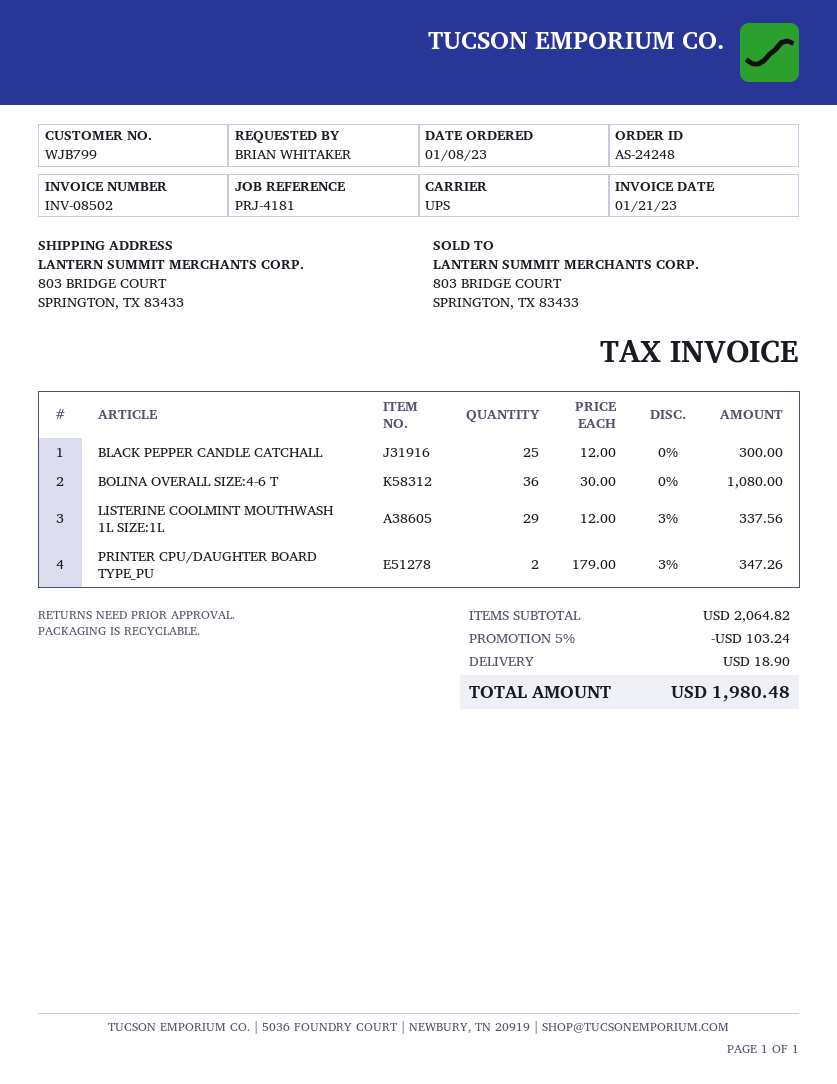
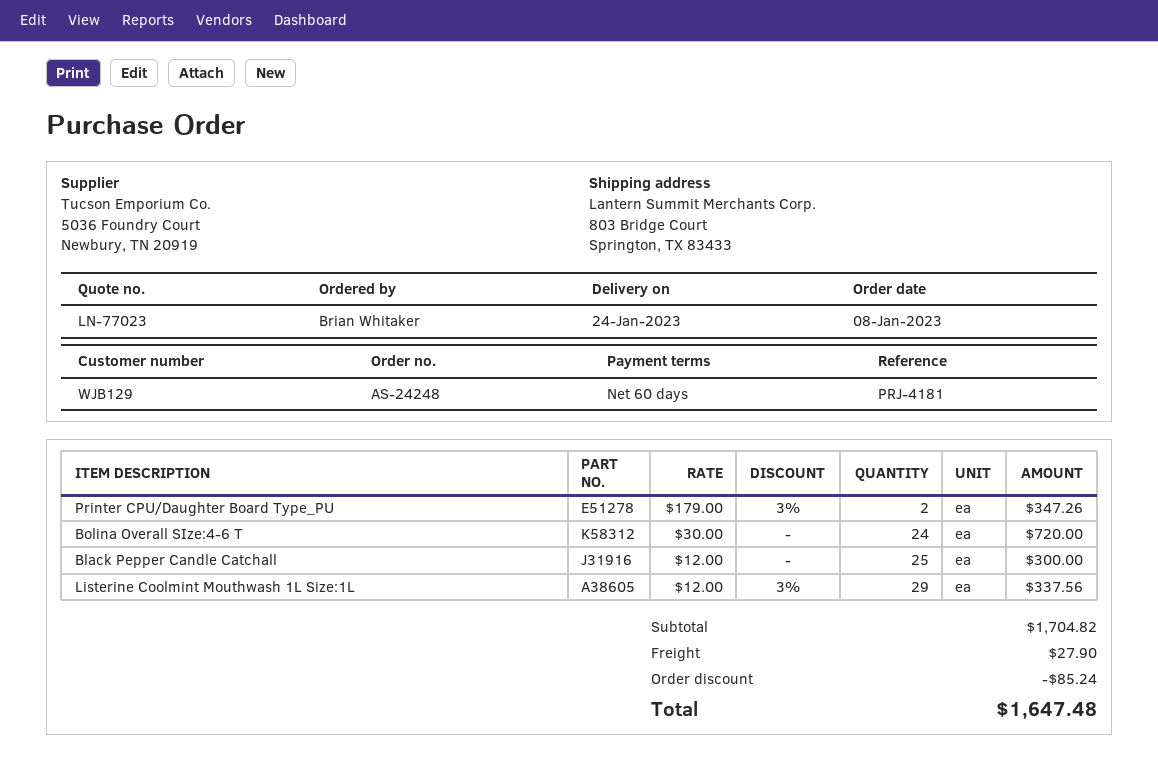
customer number: WJB799 -> WJB129
BOLINA OVERALL SIZE:4-6 T: 36 x 30.00 = 1080.00 -> 24 x 30.00 = 720.00
subtotal: 2064.82 -> 1704.82
discount: 103.24 -> 85.24
shipping: 18.90 -> 27.90
total: 1980.48 -> 1647.48

